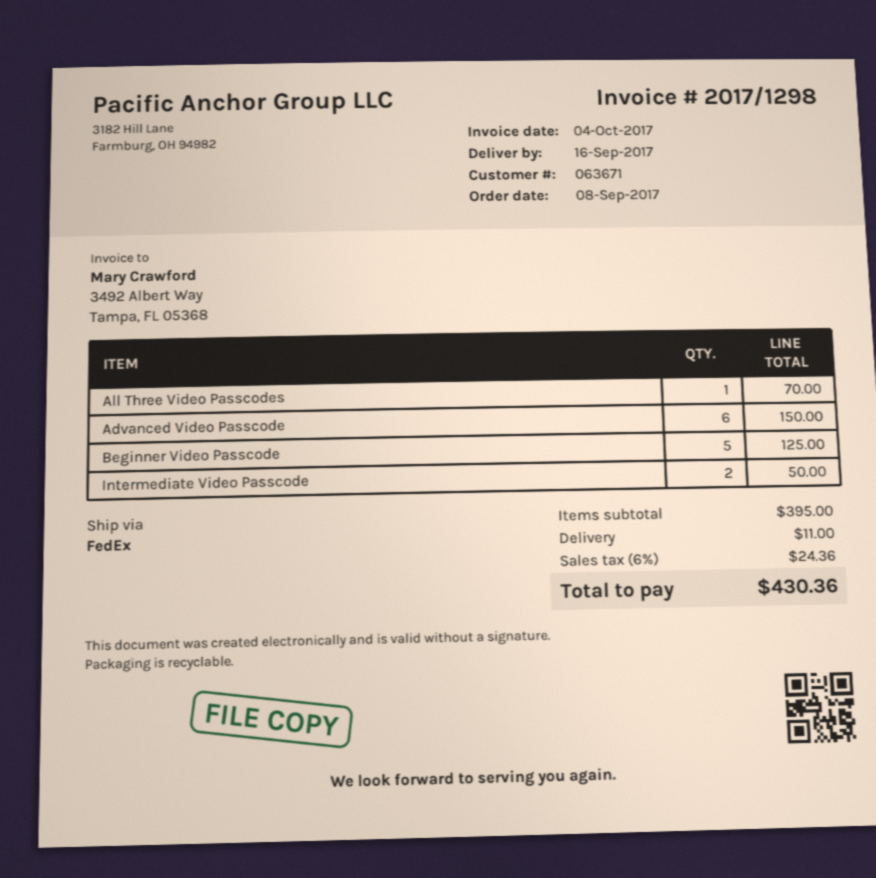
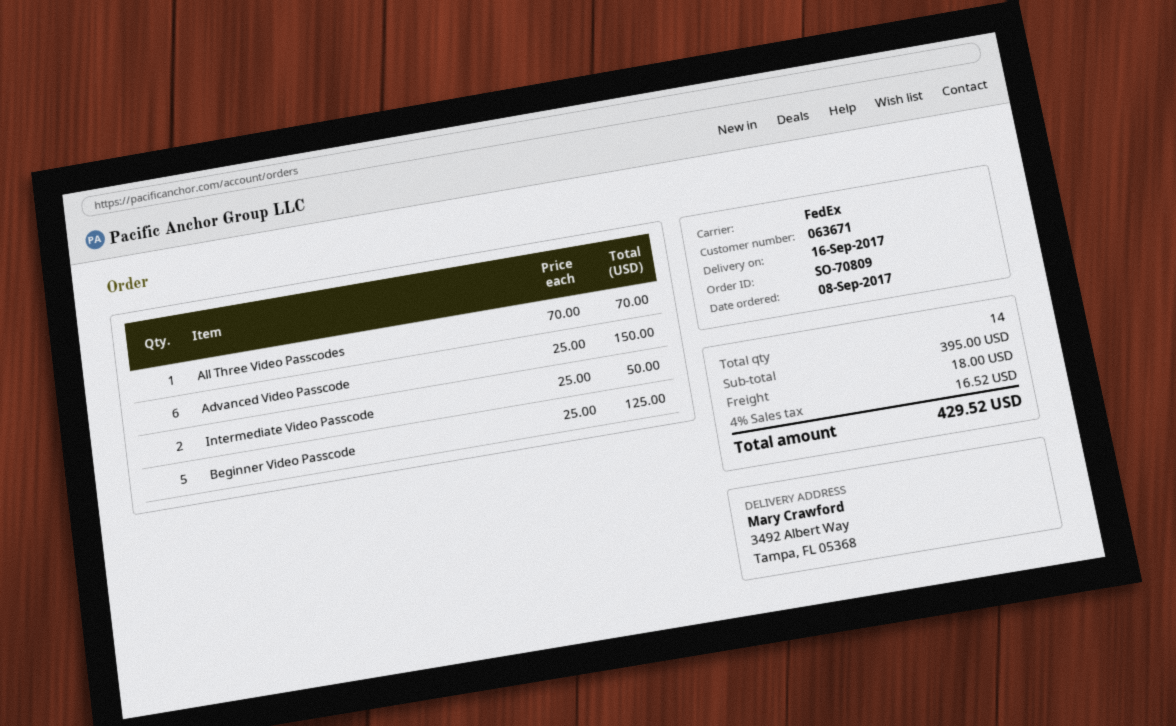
shipping: 11.00 -> 18.00
tax: 6% = 24.36 -> 4% = 16.52
total: 430.36 -> 429.52

